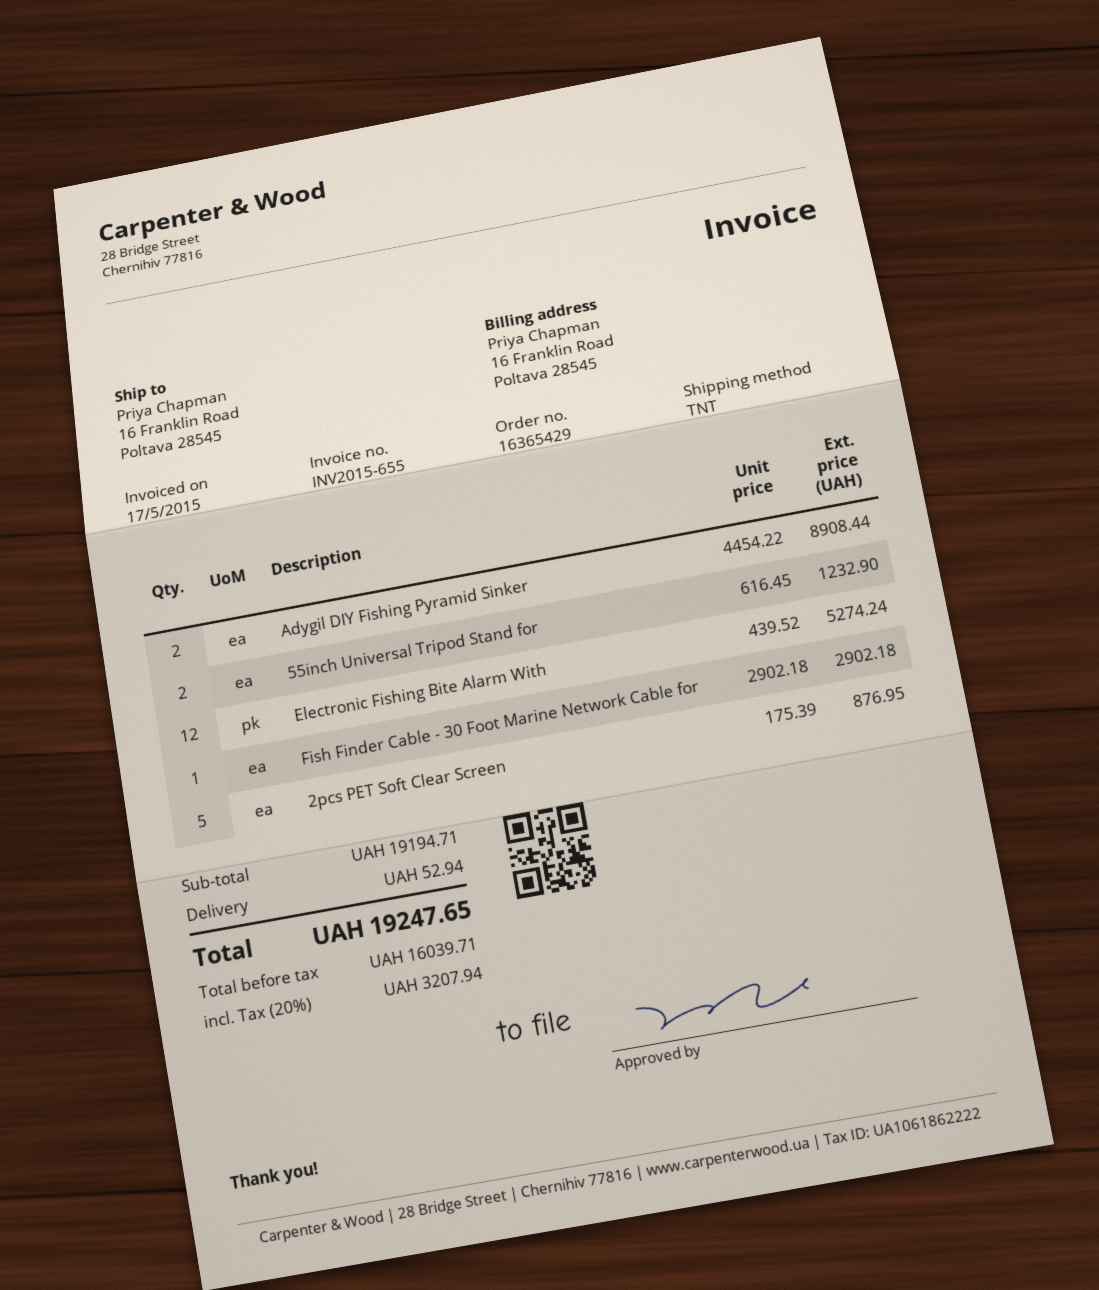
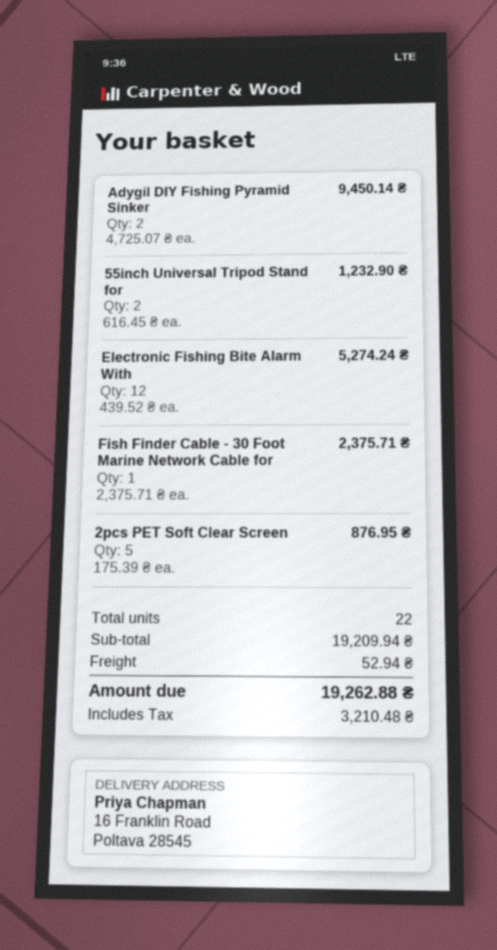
Adygil DIY Fishing Pyramid Sinker: 2 x 4454.22 = 8908.44 -> 2 x 4725.07 = 9450.14
Fish Finder Cable - 30 Foot Marine Network Cable for: 1 x 2902.18 = 2902.18 -> 1 x 2375.71 = 2375.71
subtotal: 19194.71 -> 19209.94
tax: 3207.94 -> 3210.48
total: 19247.65 -> 19262.88

